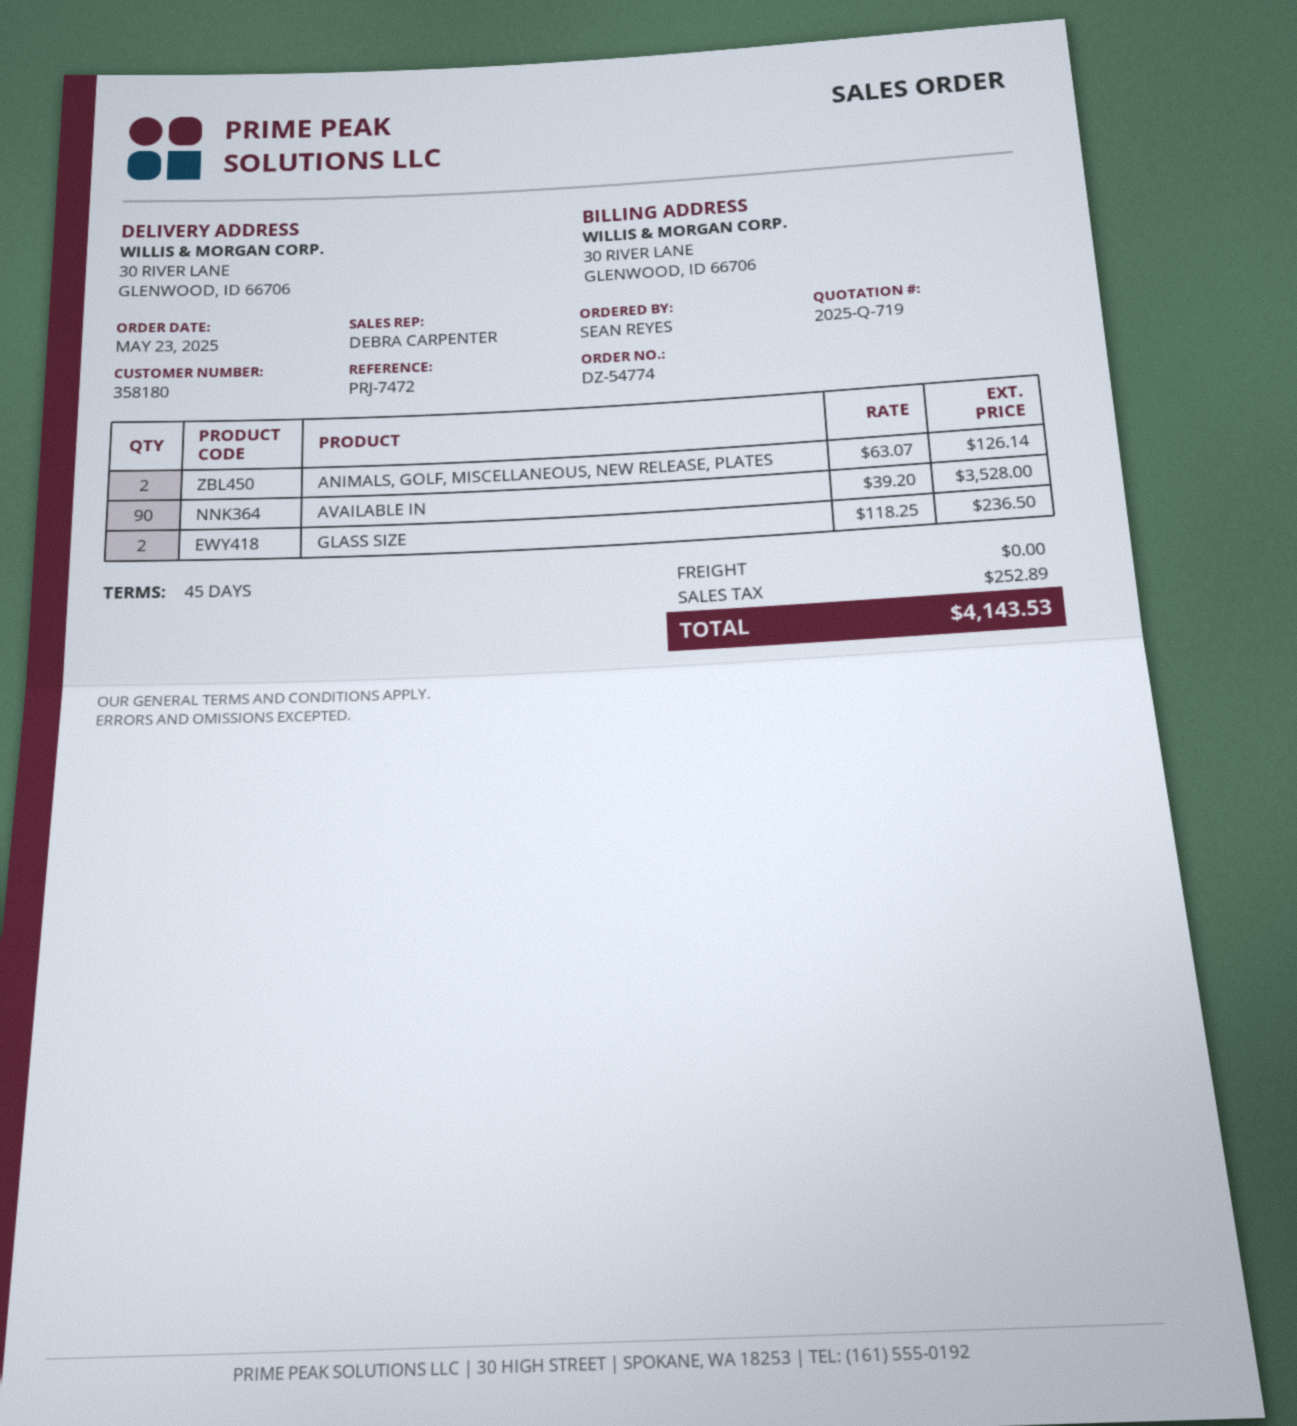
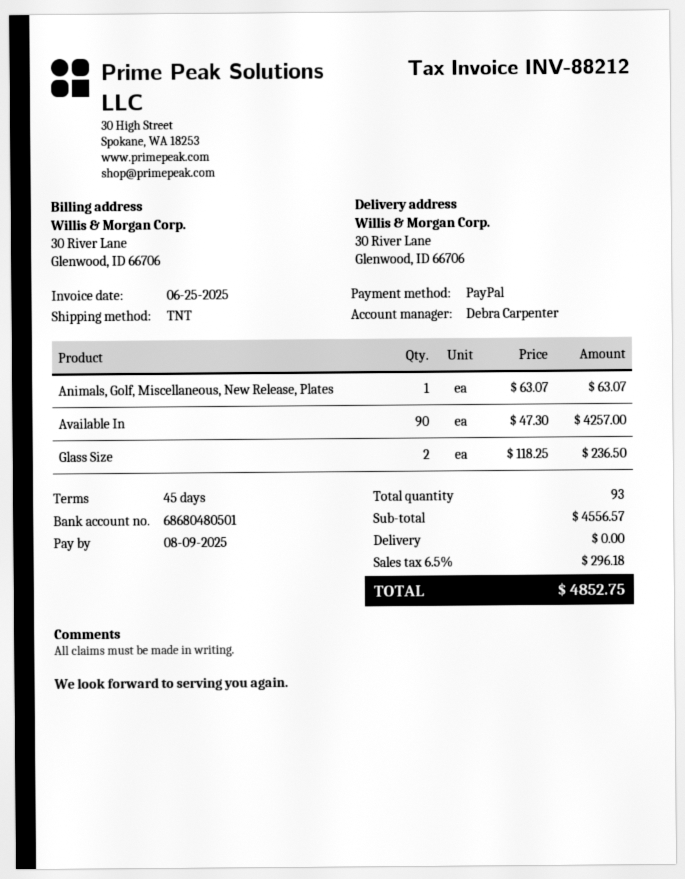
ANIMALS, GOLF, MISCELLANEOUS, NEW RELEASE, PLATES: 2 x 63.07 = 126.14 -> 1 x 63.07 = 63.07
AVAILABLE IN: 90 x 39.20 = 3528.00 -> 90 x 47.30 = 4257.00
tax: 252.89 -> 296.18
total: 4143.53 -> 4852.75

